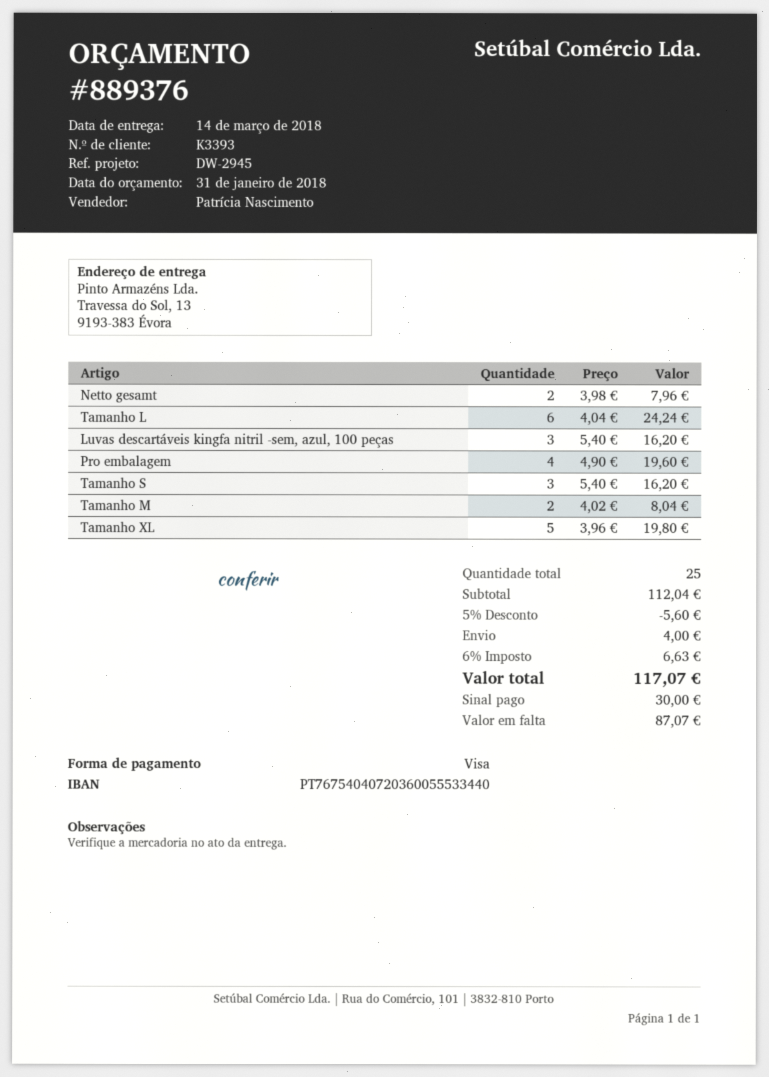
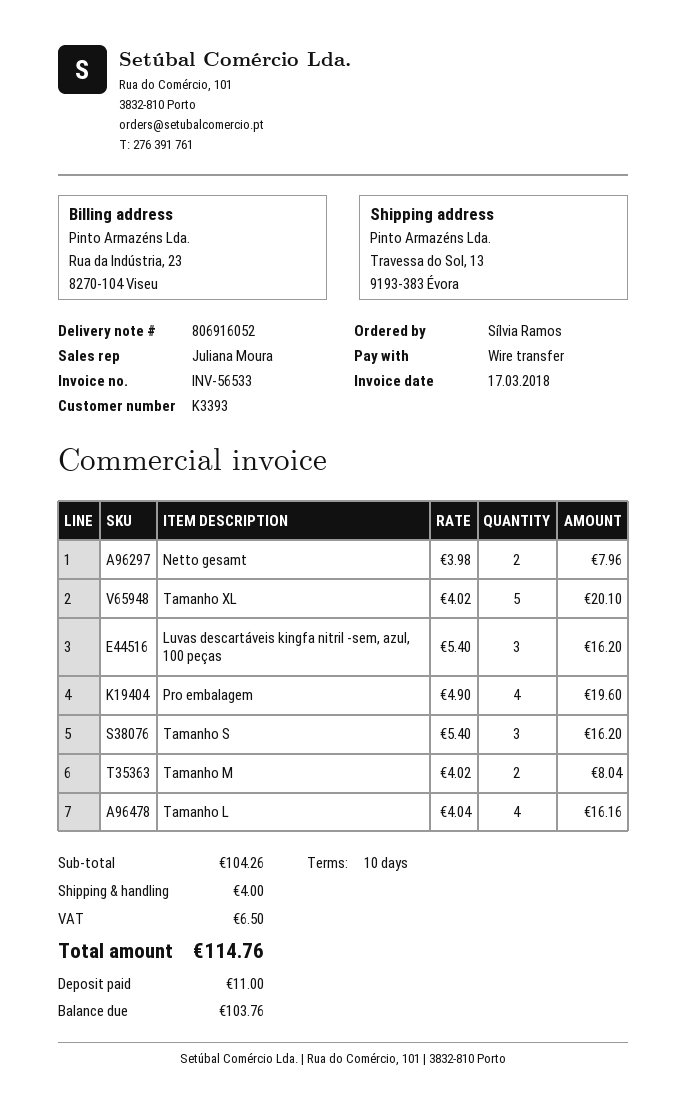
sales rep: Patrícia Nascimento -> Juliana Moura
payment method: Visa -> bank transfer
Tamanho L: 6 x 4.04 = 24.24 -> 4 x 4.04 = 16.16
Tamanho XL: 5 x 3.96 = 19.80 -> 5 x 4.02 = 20.10
subtotal: 112.04 -> 104.26
discount: 5% = 5.60 -> none
tax: 6.63 -> 6.50
total: 117.07 -> 114.76
deposit: 30.00 -> 11.00
balance: 87.07 -> 103.76

